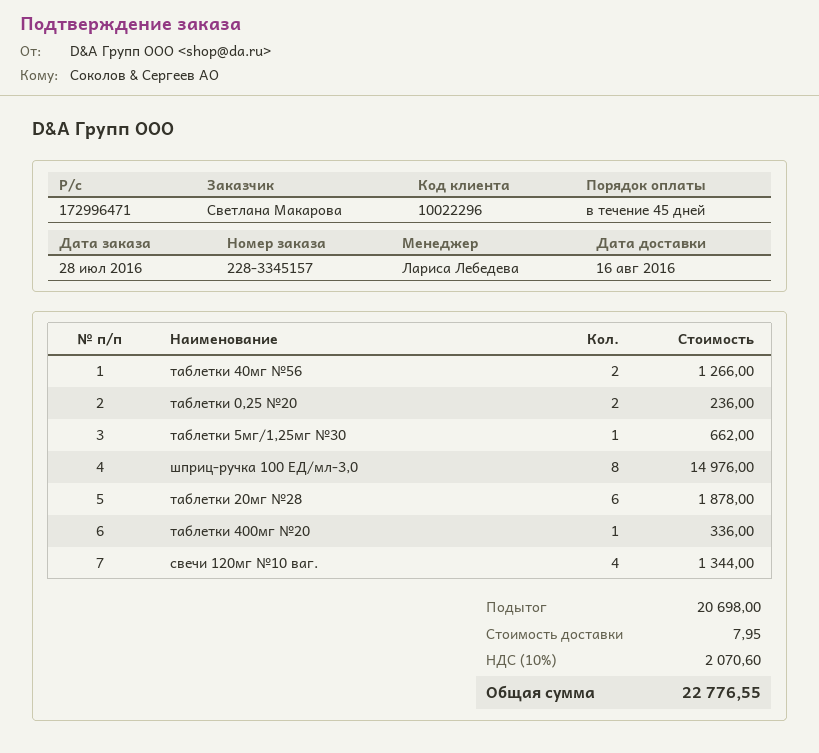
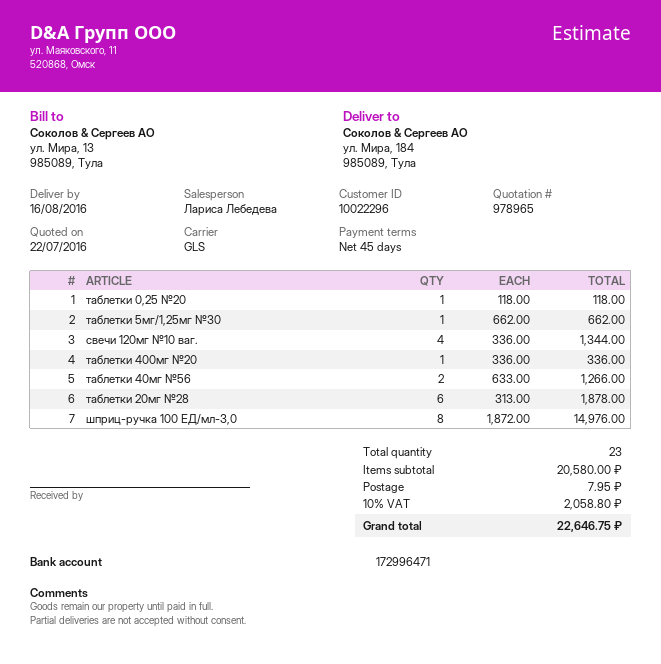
таблетки 0,25 №20: 2 for 236.00 -> 1 for 118.00
subtotal: 20698.00 -> 20580.00
tax: 10% = 2070.60 -> 10% = 2058.80
total: 22776.55 -> 22646.75

